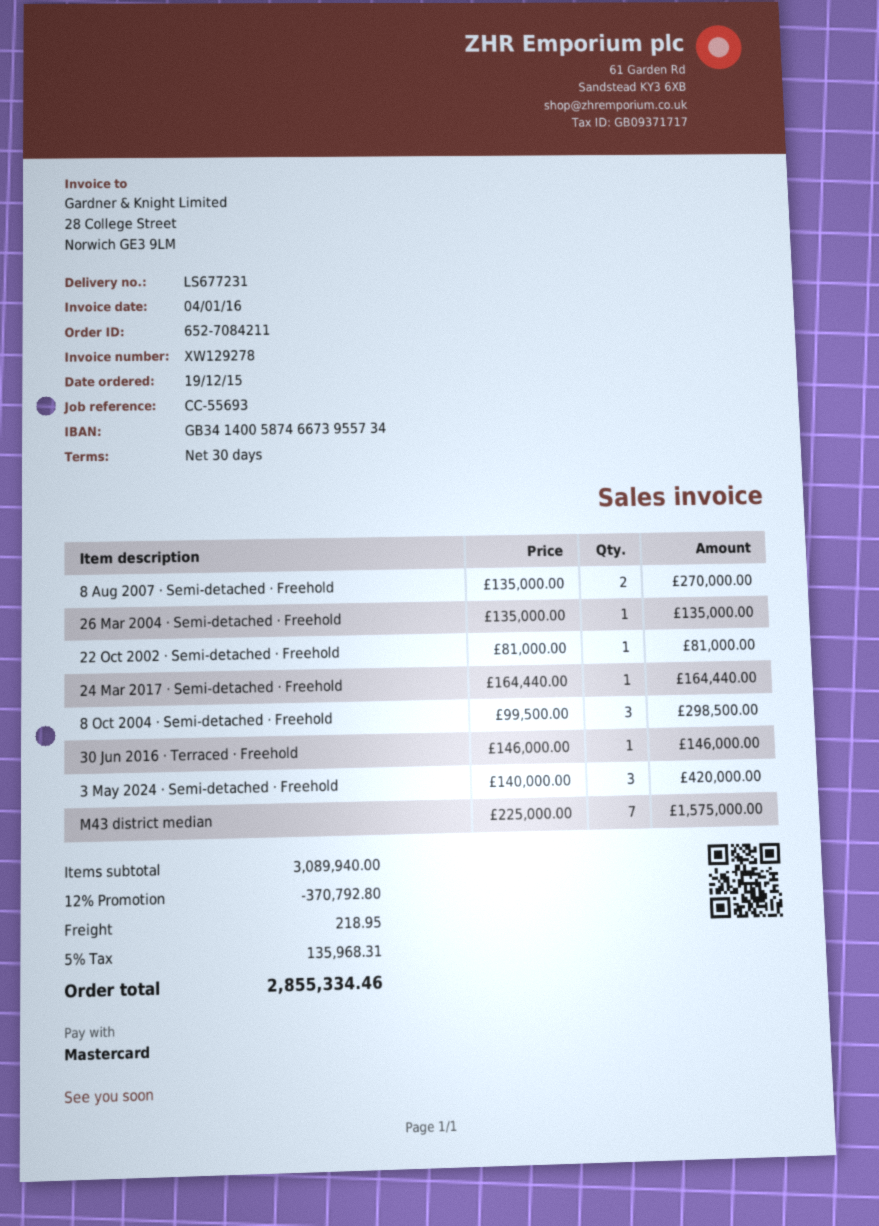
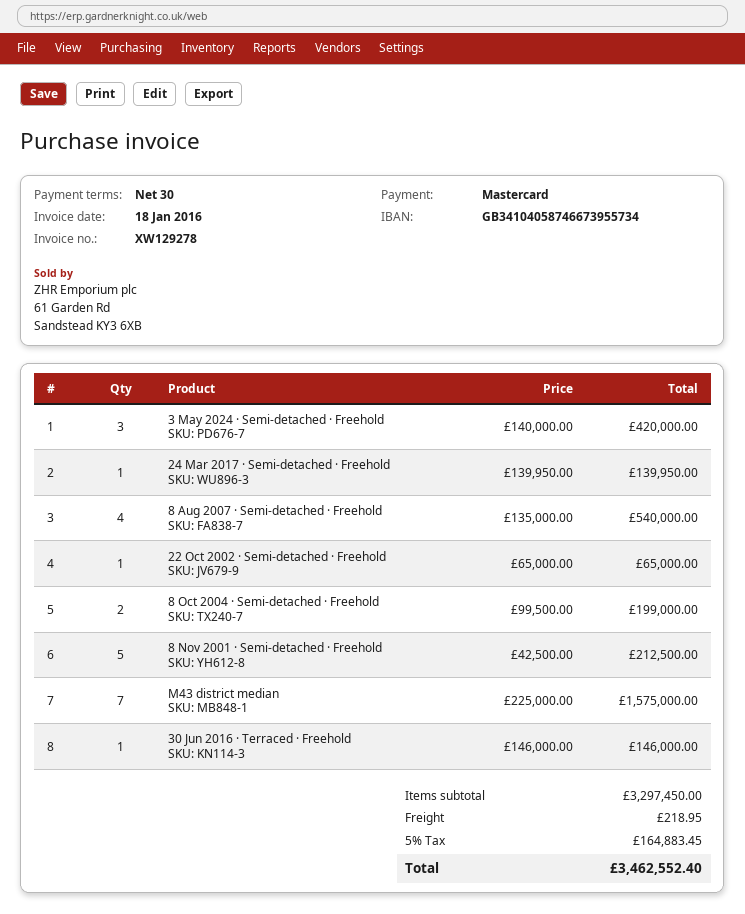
invoice date: 2016-01-04 -> 2016-01-18
bank account: GB34140058746673955734 -> GB34104058746673955734
8 Aug 2007 · Semi-detached · Freehold: 2 x 135000.00 = 270000.00 -> 4 x 135000.00 = 540000.00
26 Mar 2004 · Semi-detached · Freehold: 1 x 135000.00 = 135000.00 -> none
22 Oct 2002 · Semi-detached · Freehold: 1 x 81000.00 = 81000.00 -> 1 x 65000.00 = 65000.00
24 Mar 2017 · Semi-detached · Freehold: 1 x 164440.00 = 164440.00 -> 1 x 139950.00 = 139950.00
8 Oct 2004 · Semi-detached · Freehold: 3 x 99500.00 = 298500.00 -> 2 x 99500.00 = 199000.00
8 Nov 2001 · Semi-detached · Freehold: none -> 5 x 42500.00 = 212500.00
subtotal: 3089940.00 -> 3297450.00
discount: 12% = 370792.80 -> none
tax: 5% = 135968.31 -> 5% = 164883.45
total: 2855334.46 -> 3462552.40

